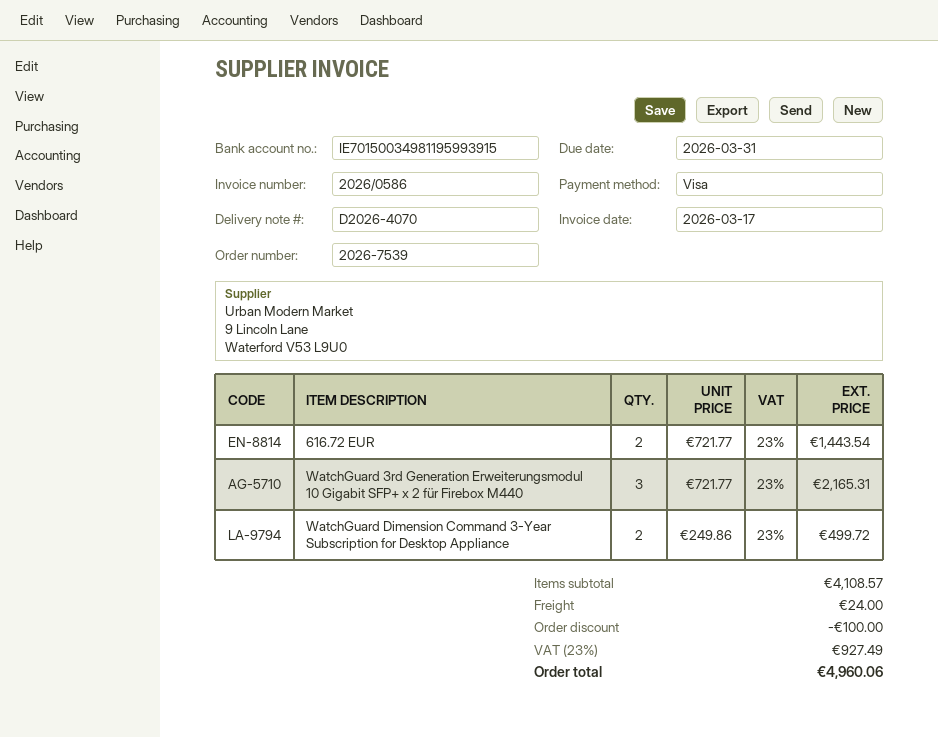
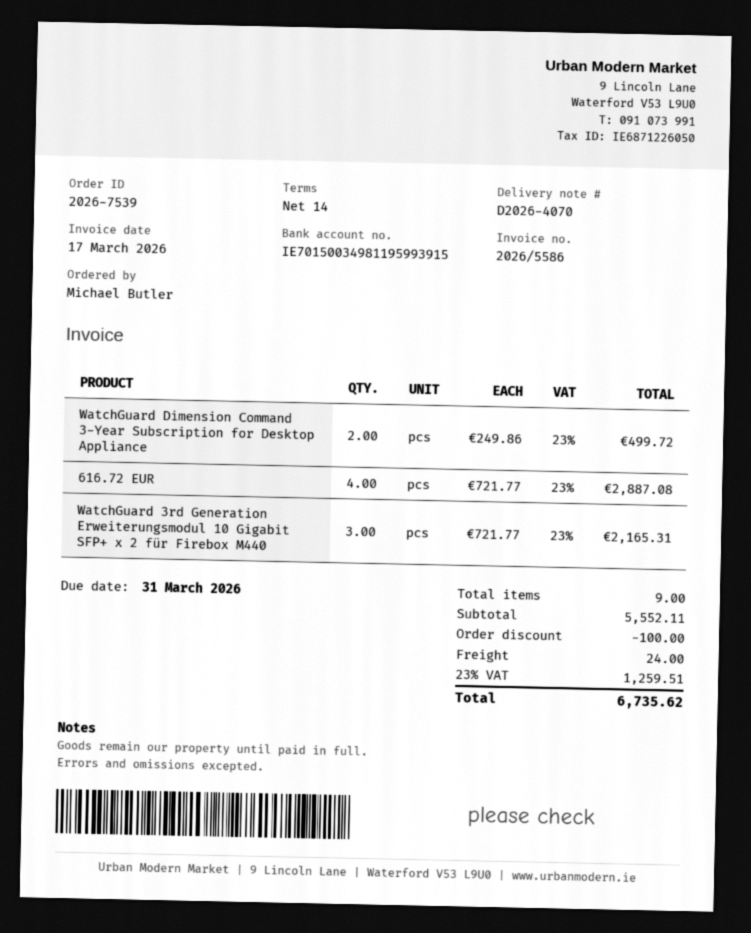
invoice number: 2026/0586 -> 2026/5586
616.72 EUR: 2 x 721.77 = 1443.54 -> 4 x 721.77 = 2887.08
subtotal: 4108.57 -> 5552.11
tax: 23% = 927.49 -> 23% = 1259.51
total: 4960.06 -> 6735.62

